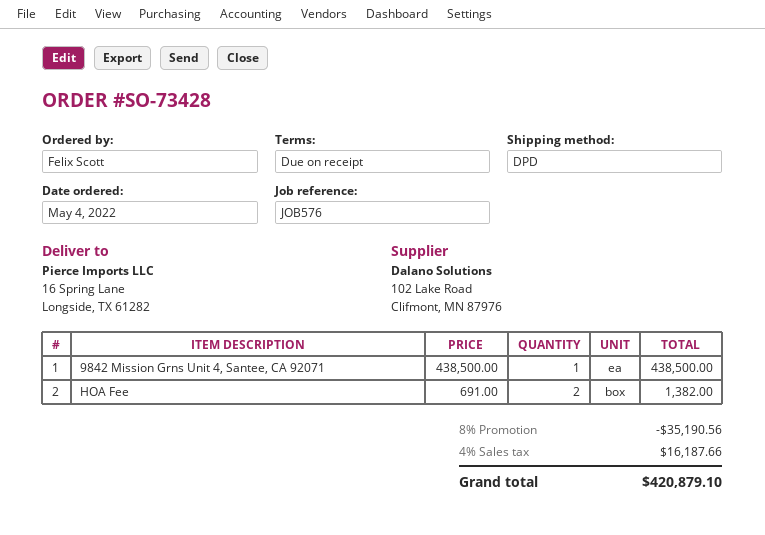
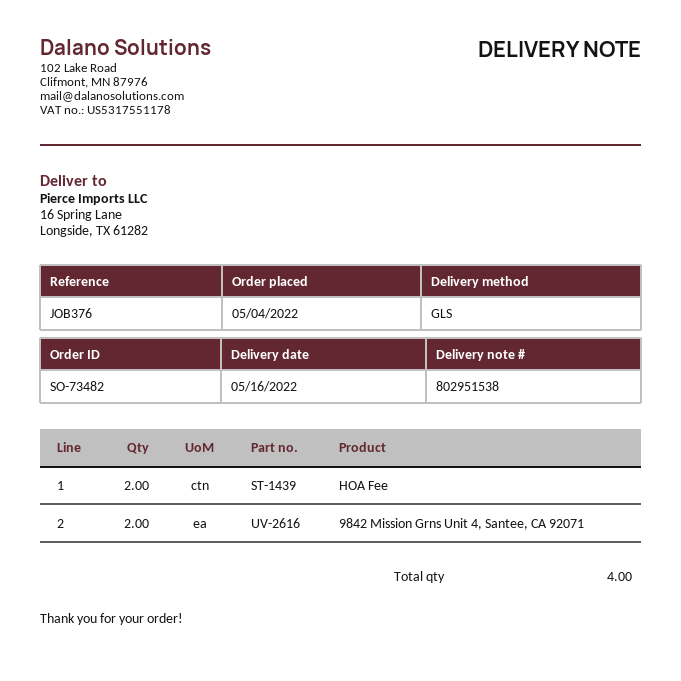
order number: SO-73428 -> SO-73482
reference: JOB576 -> JOB376
shipping method: DPD -> GLS
9842 Mission Grns Unit 4, Santee, CA 92071: 1 -> 2

